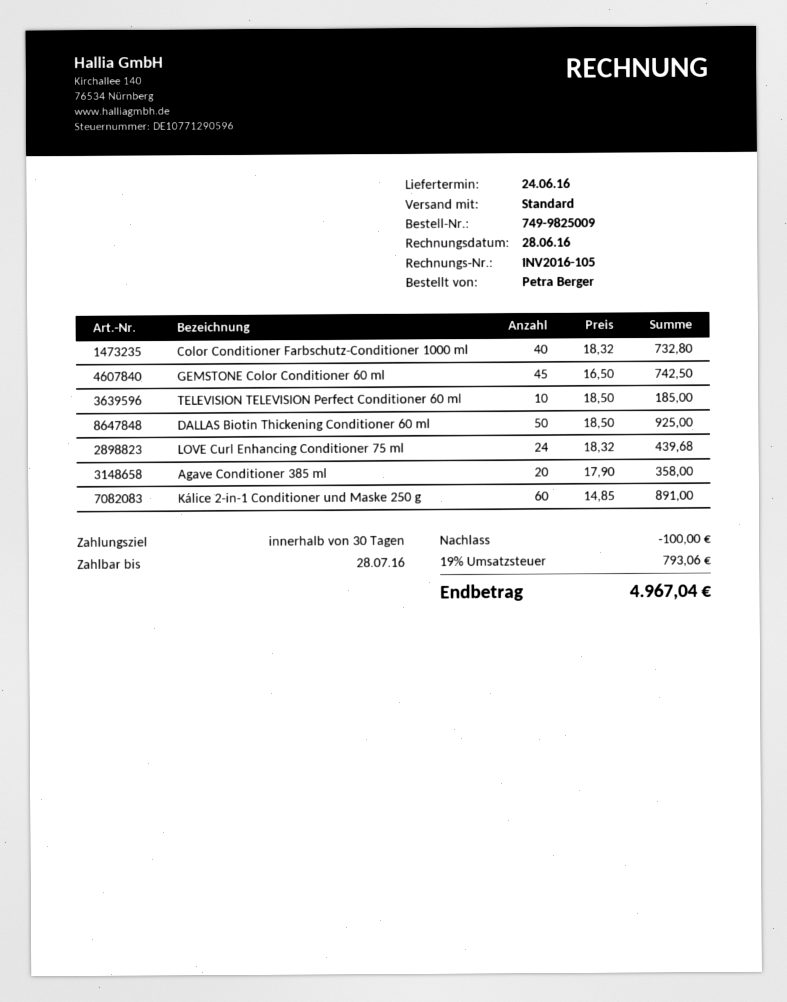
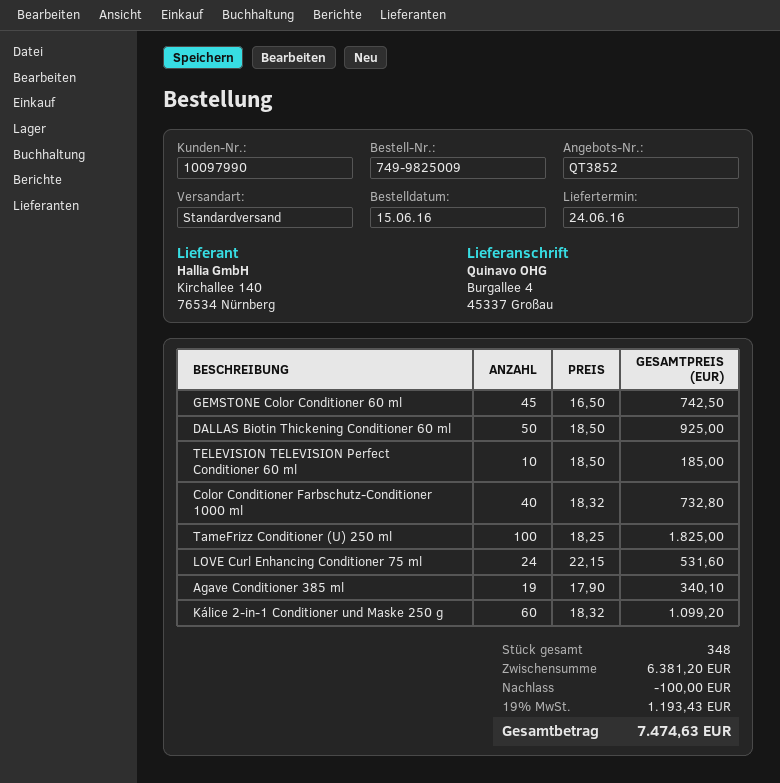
LOVE Curl Enhancing Conditioner 75 ml: 24 x 18.32 = 439.68 -> 24 x 22.15 = 531.60
Agave Conditioner 385 ml: 20 x 17.90 = 358.00 -> 19 x 17.90 = 340.10
Kálice 2-in-1 Conditioner und Maske 250 g: 60 x 14.85 = 891.00 -> 60 x 18.32 = 1099.20
TameFrizz Conditioner (U) 250 ml: none -> 100 x 18.25 = 1825.00
tax: 19% = 793.06 -> 19% = 1193.43
total: 4967.04 -> 7474.63

